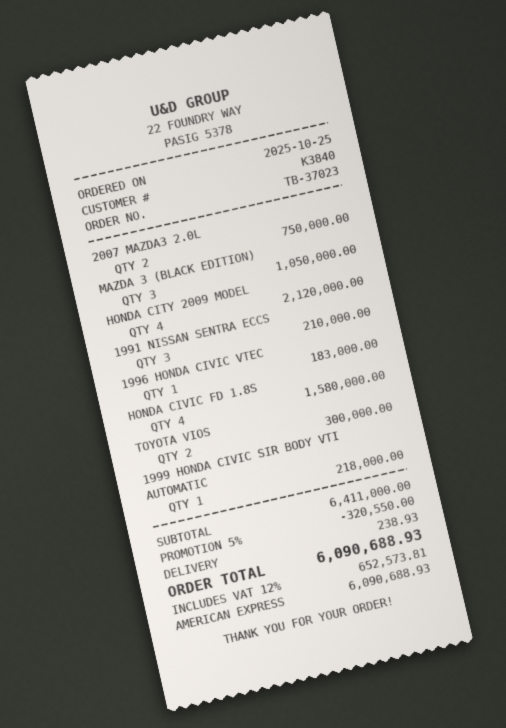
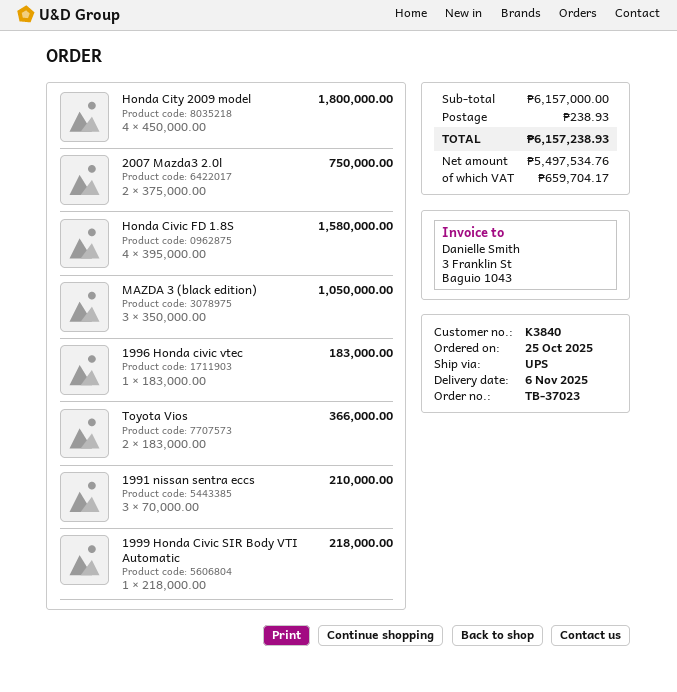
HONDA CITY 2009 MODEL: 4 for 2120000.00 -> 4 for 1800000.00
TOYOTA VIOS: 2 for 300000.00 -> 2 for 366000.00
subtotal: 6411000.00 -> 6157000.00
discount: 5% = 320550.00 -> none
tax: 652573.81 -> 659704.17
total: 6090688.93 -> 6157238.93

